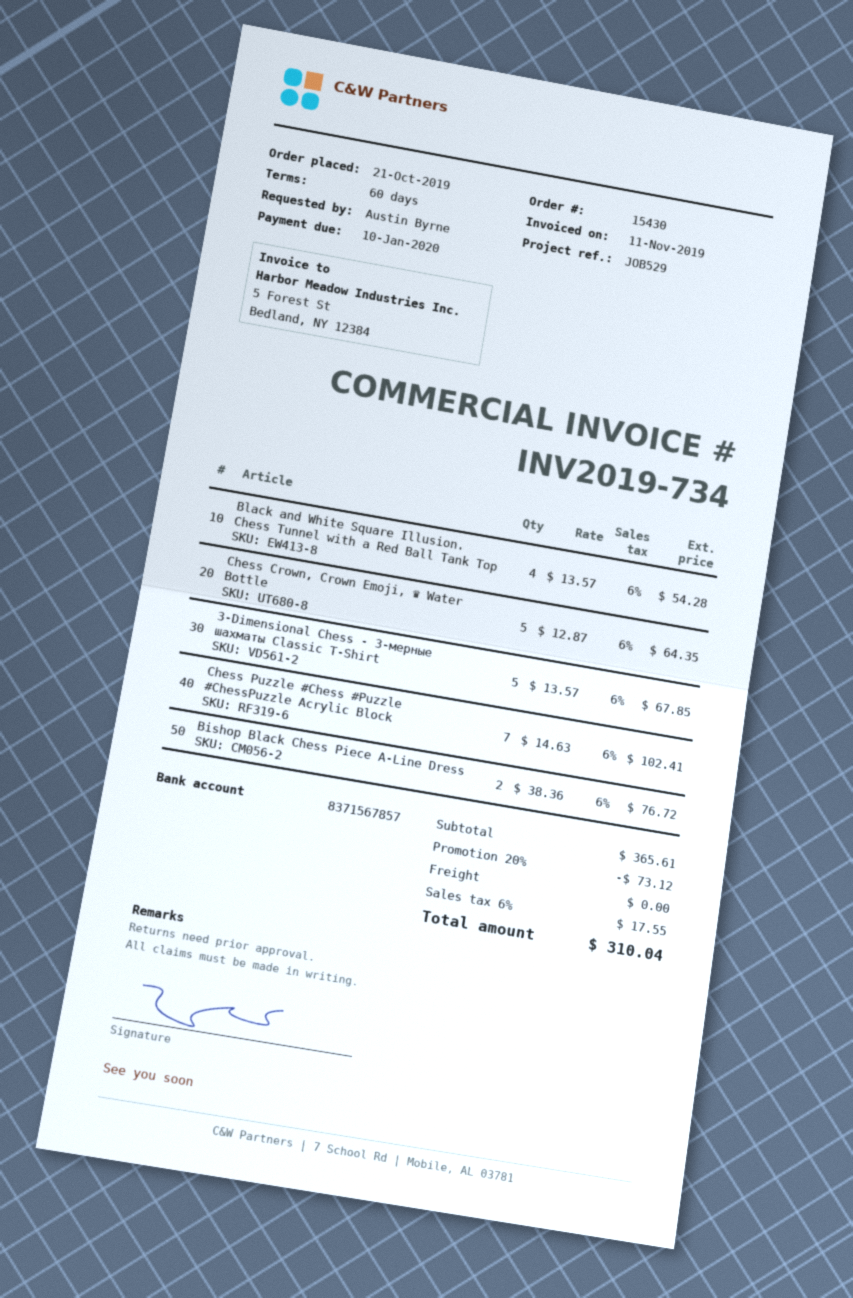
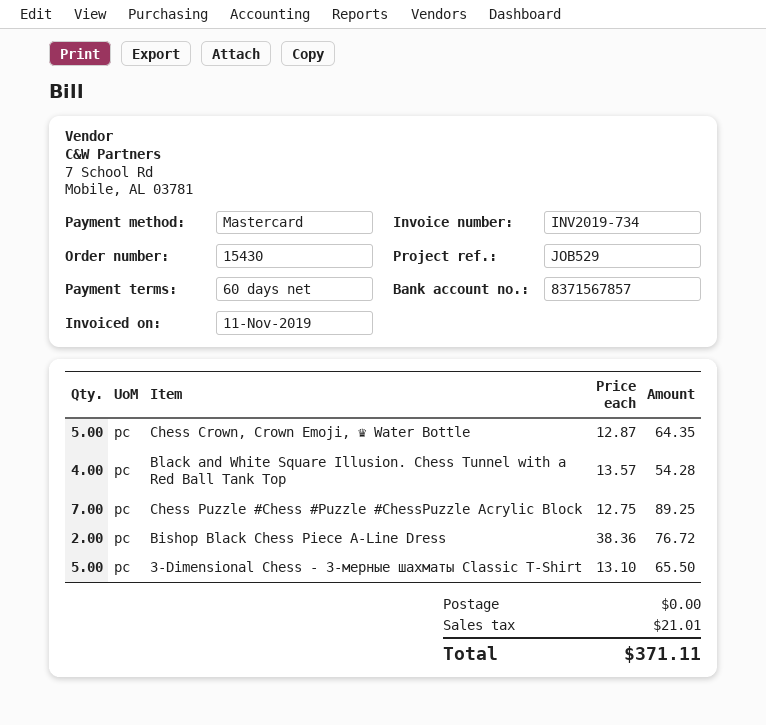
3-Dimensional Chess - 3-мерные шахматы Classic T-Shirt: 5 x 13.57 = 67.85 -> 5 x 13.10 = 65.50
Chess Puzzle #Chess #Puzzle #ChessPuzzle Acrylic Block: 7 x 14.63 = 102.41 -> 7 x 12.75 = 89.25
discount: 20% = 73.12 -> none
tax: 17.55 -> 21.01
total: 310.04 -> 371.11

